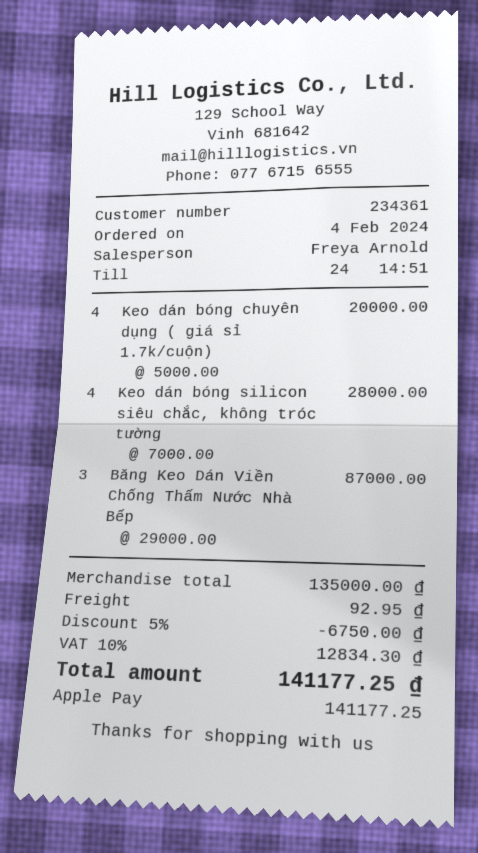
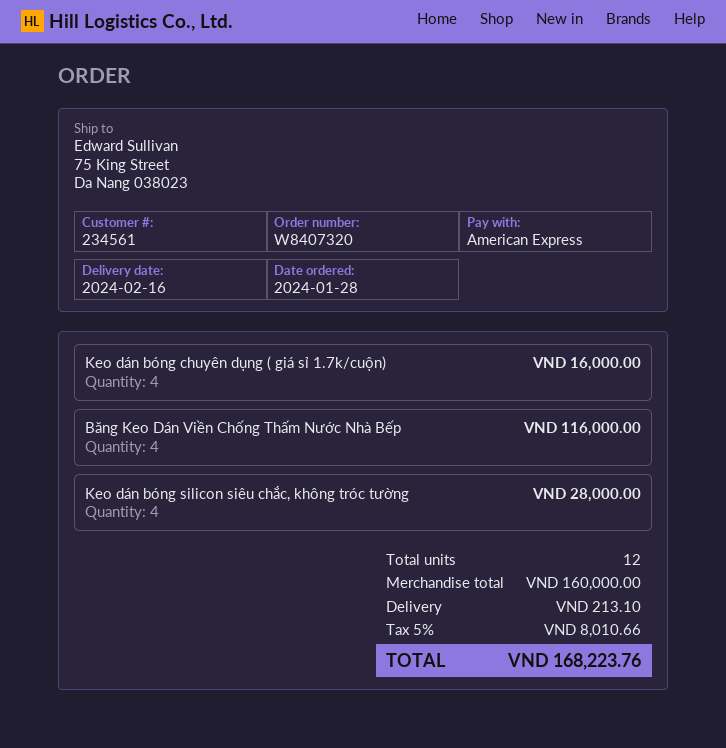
order date: 2024-02-04 -> 2024-01-28
customer number: 234361 -> 234561
payment method: Apple Pay -> American Express
Keo dán bóng chuyên dụng ( giá sỉ 1.7k/cuộn): 4 for 20000.00 -> 4 for 16000.00
Băng Keo Dán Viền Chống Thấm Nước Nhà Bếp: 3 for 87000.00 -> 4 for 116000.00
subtotal: 135000.00 -> 160000.00
discount: 5% = 6750.00 -> none
shipping: 92.95 -> 213.10
tax: 10% = 12834.30 -> 5% = 8010.66
total: 141177.25 -> 168223.76

